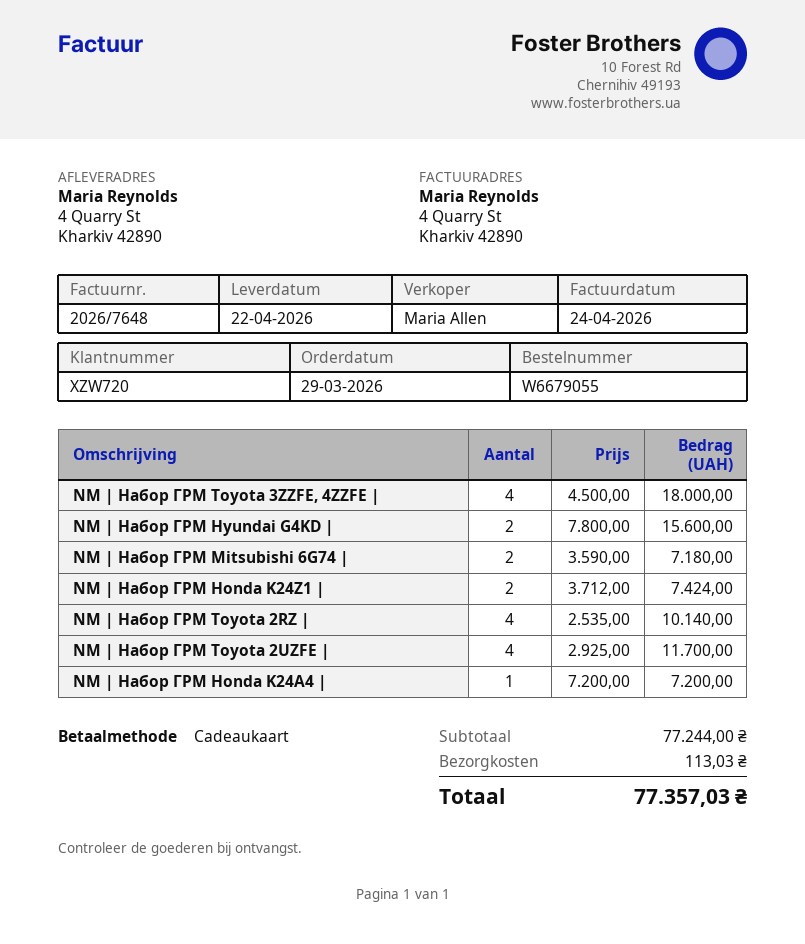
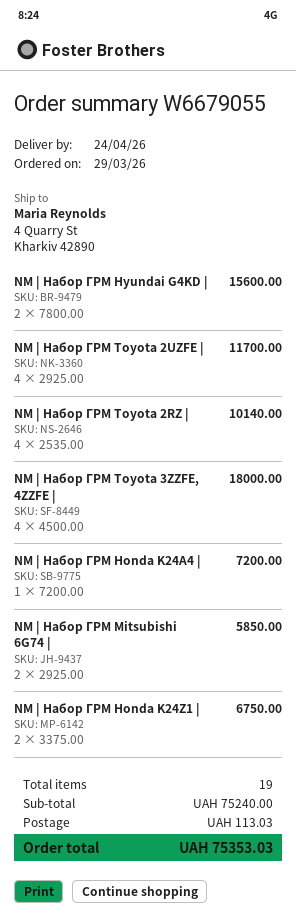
delivery date: 2026-04-22 -> 2026-04-24
NM | Набор ГРМ Mitsubishi 6G74 |: 2 x 3590.00 = 7180.00 -> 2 x 2925.00 = 5850.00
NM | Набор ГРМ Honda K24Z1 |: 2 x 3712.00 = 7424.00 -> 2 x 3375.00 = 6750.00
subtotal: 77244.00 -> 75240.00
total: 77357.03 -> 75353.03

